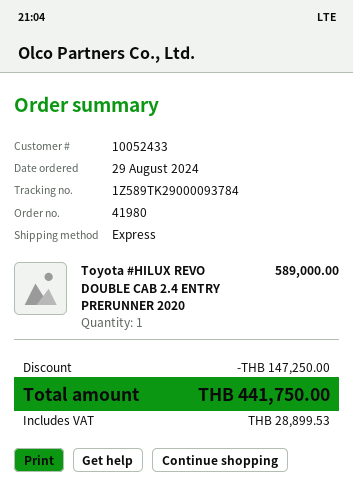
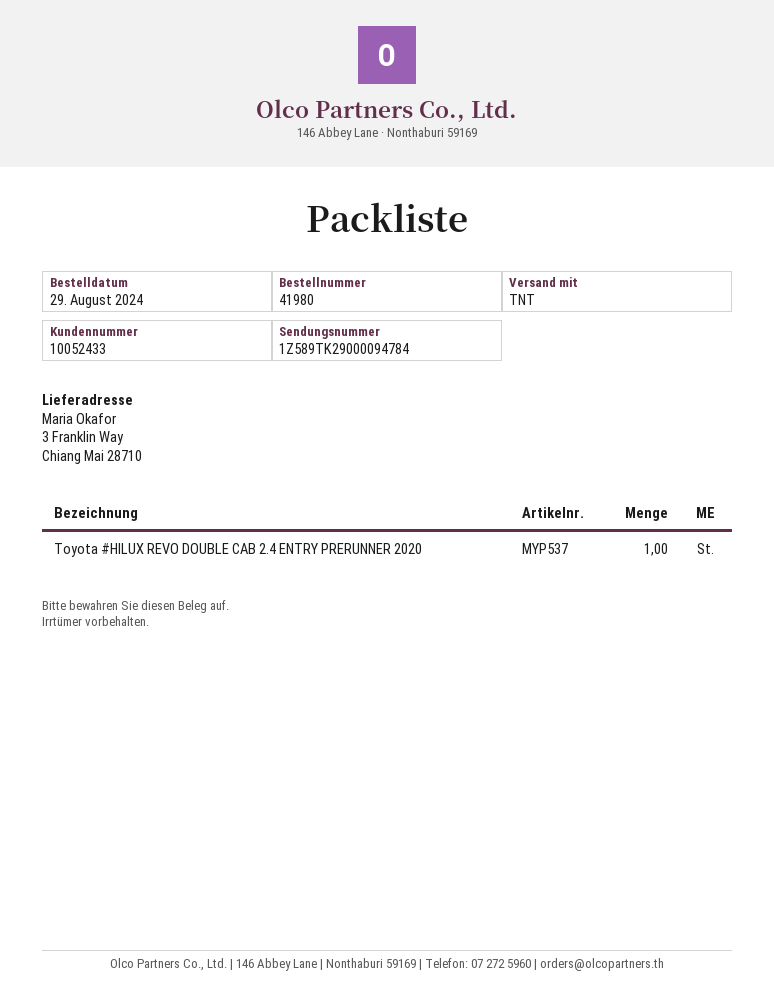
shipping method: express -> TNT
tracking number: 1Z589TK29000093784 -> 1Z589TK29000094784

